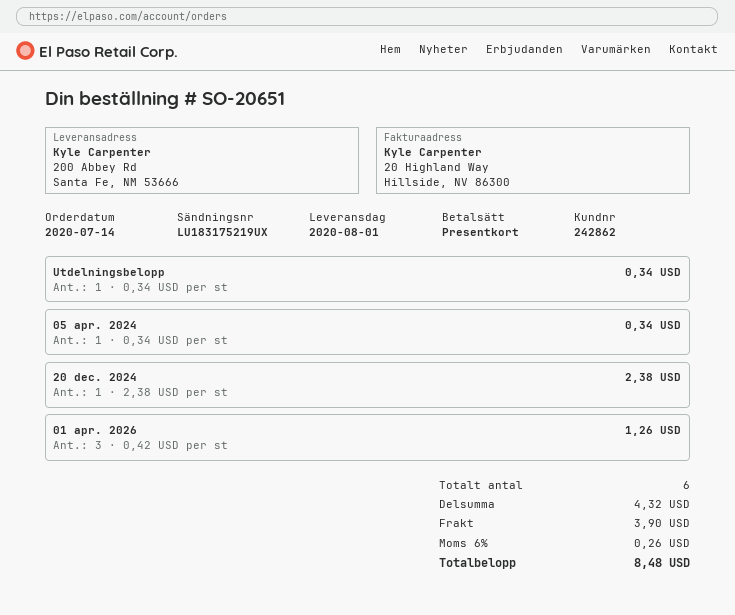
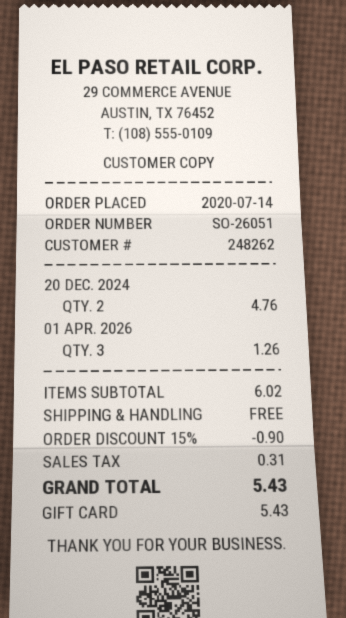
order number: SO-20651 -> SO-26051
customer number: 242862 -> 248262
Utdelningsbelopp: 1 for 0.34 -> none
05 apr. 2024: 1 for 0.34 -> none
20 dec. 2024: 1 for 2.38 -> 2 for 4.76
subtotal: 4.32 -> 6.02
discount: none -> 15% = 0.90
shipping: 3.90 -> 0.00
tax: 0.26 -> 0.31
total: 8.48 -> 5.43

